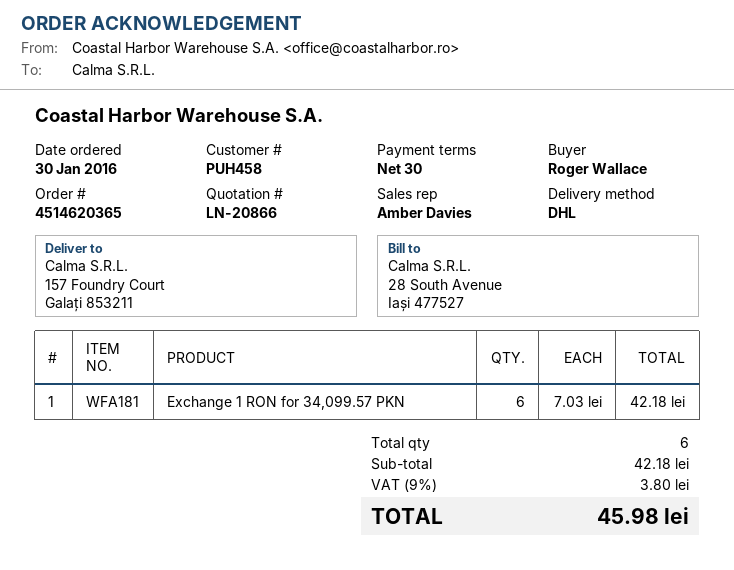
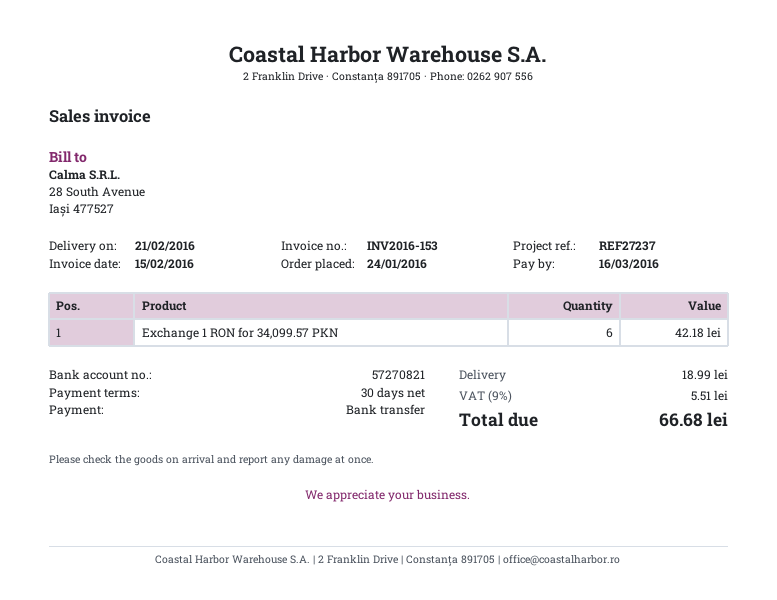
order date: 2016-01-30 -> 2016-01-24
shipping: none -> 18.99
tax: 9% = 3.80 -> 9% = 5.51
total: 45.98 -> 66.68

